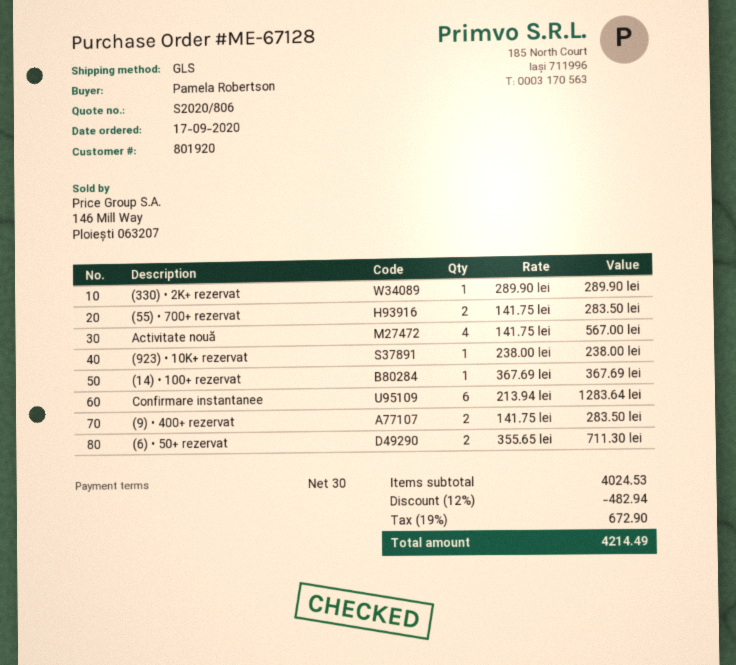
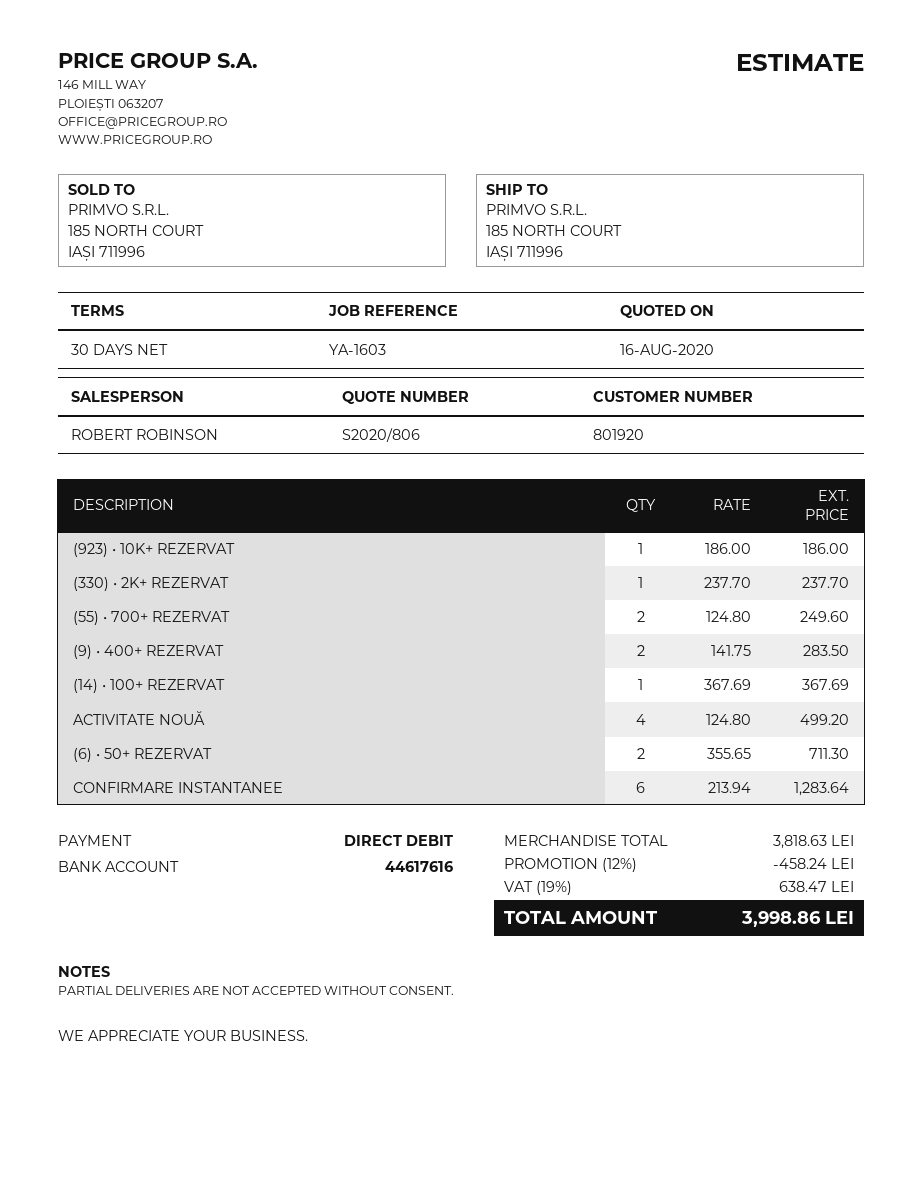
(330) • 2K+ rezervat: 1 x 289.90 = 289.90 -> 1 x 237.70 = 237.70
(55) • 700+ rezervat: 2 x 141.75 = 283.50 -> 2 x 124.80 = 249.60
Activitate nouă: 4 x 141.75 = 567.00 -> 4 x 124.80 = 499.20
(923) • 10K+ rezervat: 1 x 238.00 = 238.00 -> 1 x 186.00 = 186.00
subtotal: 4024.53 -> 3818.63
discount: 12% = 482.94 -> 12% = 458.24
tax: 19% = 672.90 -> 19% = 638.47
total: 4214.49 -> 3998.86

